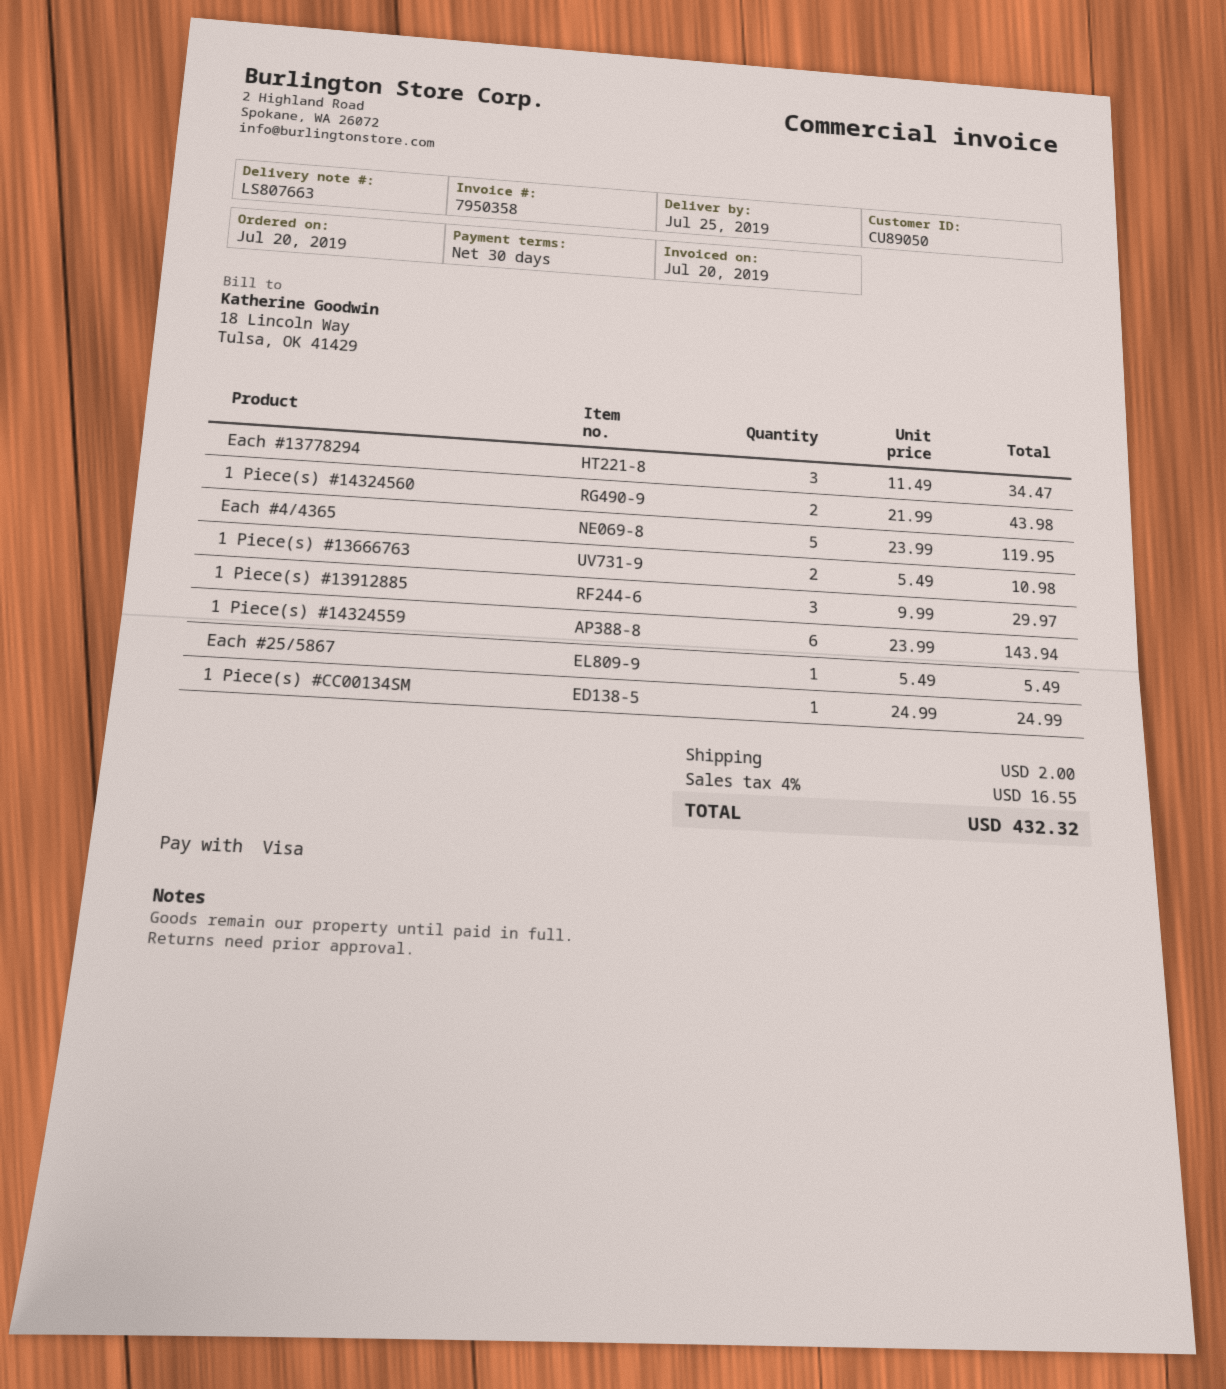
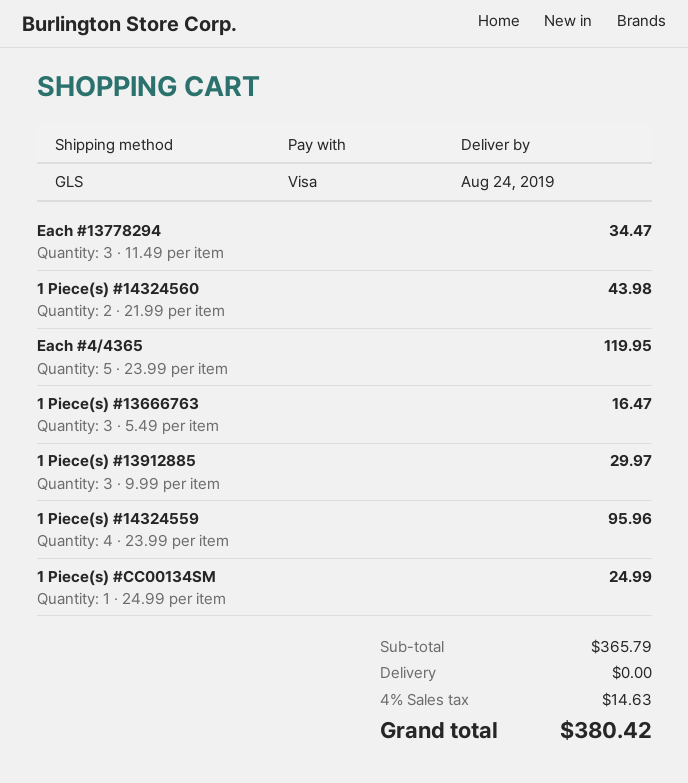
delivery date: 2019-07-25 -> 2019-08-24
1 Piece(s) #13666763: 2 x 5.49 = 10.98 -> 3 x 5.49 = 16.47
1 Piece(s) #14324559: 6 x 23.99 = 143.94 -> 4 x 23.99 = 95.96
Each #25/5867: 1 x 5.49 = 5.49 -> none
shipping: 2.00 -> 0.00
tax: 4% = 16.55 -> 4% = 14.63
total: 432.32 -> 380.42

